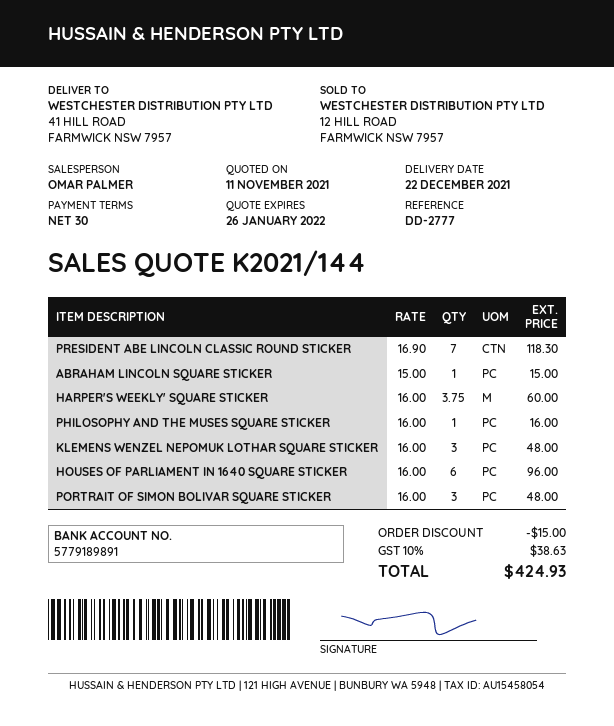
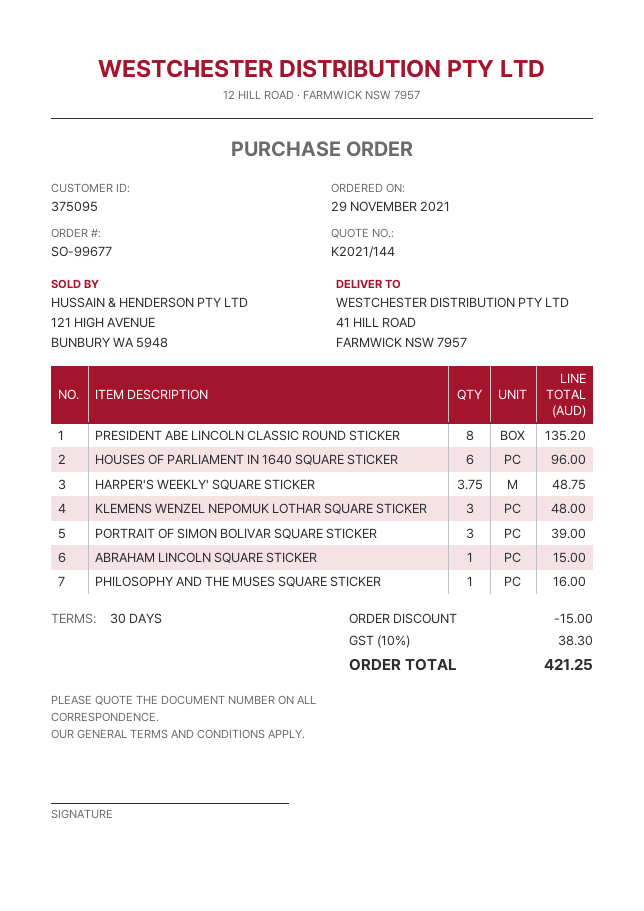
PRESIDENT ABE LINCOLN CLASSIC ROUND STICKER: 7 for 118.30 -> 8 for 135.20
HARPER'S WEEKLY' SQUARE STICKER: 3.75 for 60.00 -> 3.75 for 48.75
PORTRAIT OF SIMON BOLIVAR SQUARE STICKER: 3 for 48.00 -> 3 for 39.00
tax: 10% = 38.63 -> 10% = 38.30
total: 424.93 -> 421.25

